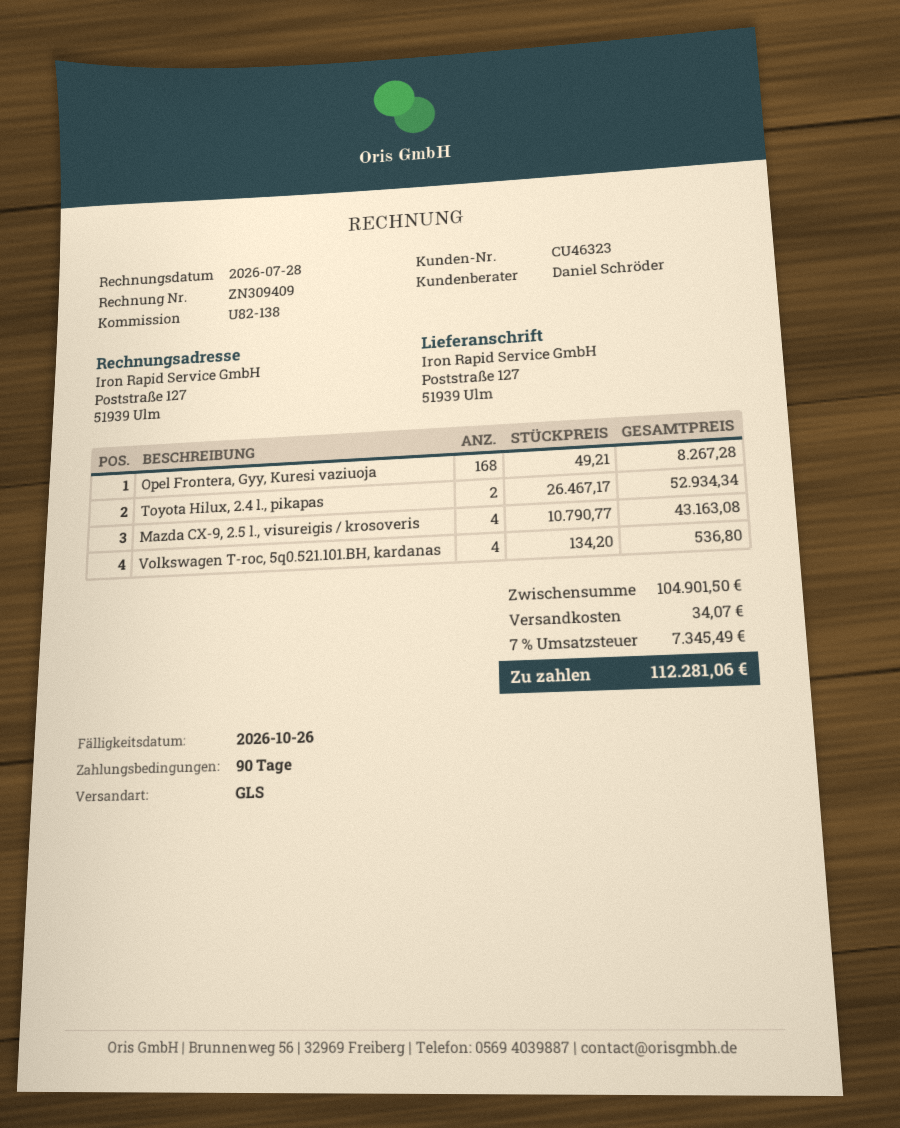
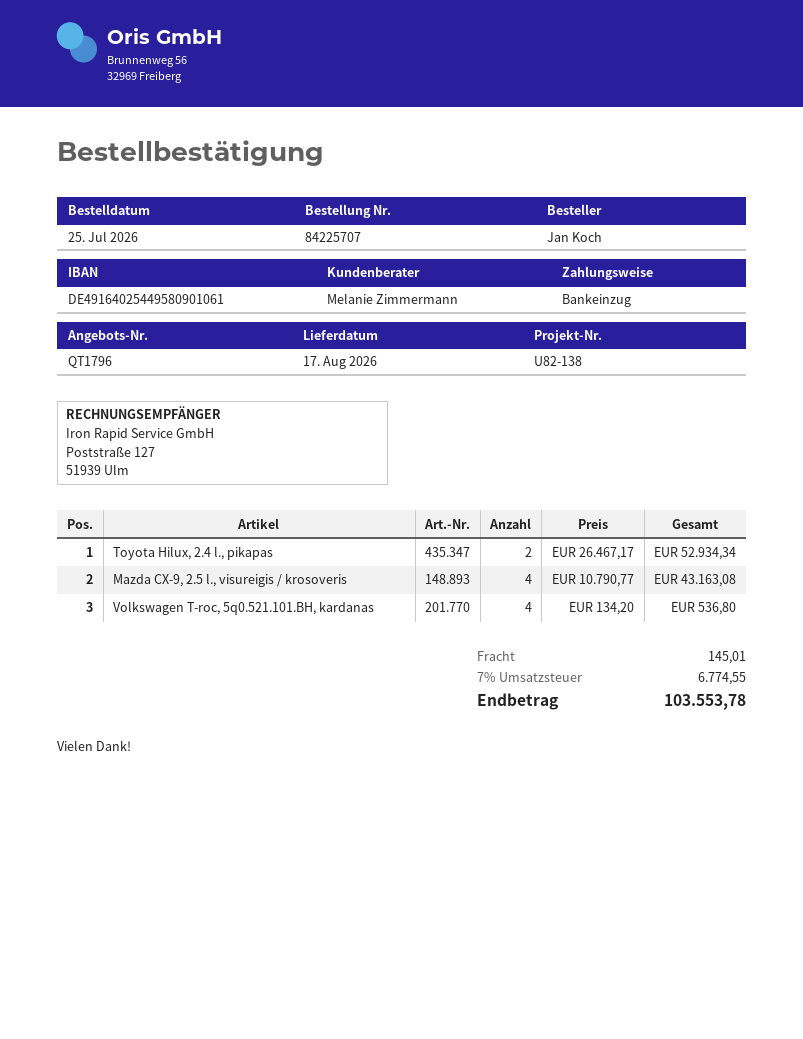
sales rep: Daniel Schröder -> Melanie Zimmermann
Opel Frontera, Gyy, Kuresi vaziuoja: 168 x 49.21 = 8267.28 -> none
shipping: 34.07 -> 145.01
tax: 7% = 7345.49 -> 7% = 6774.55
total: 112281.06 -> 103553.78

